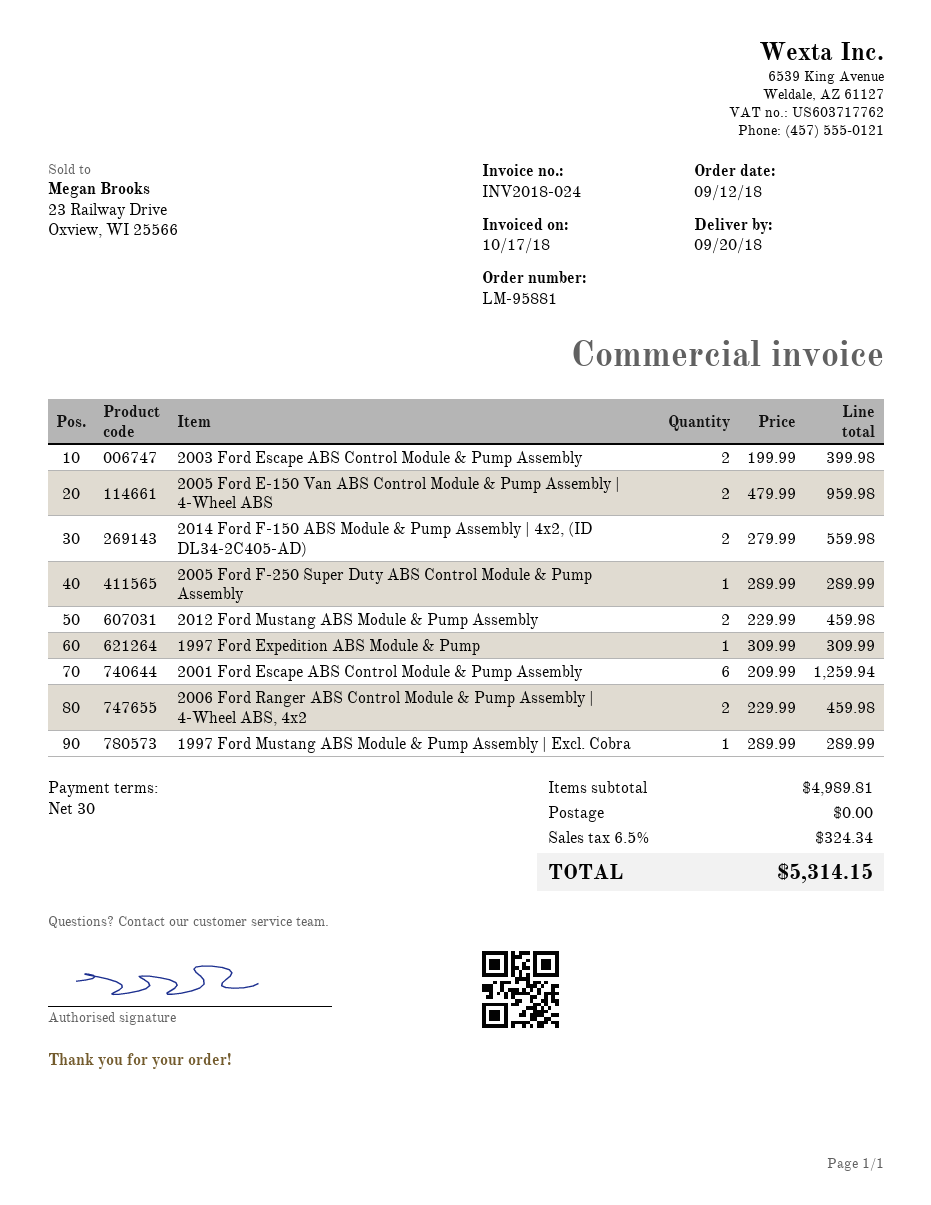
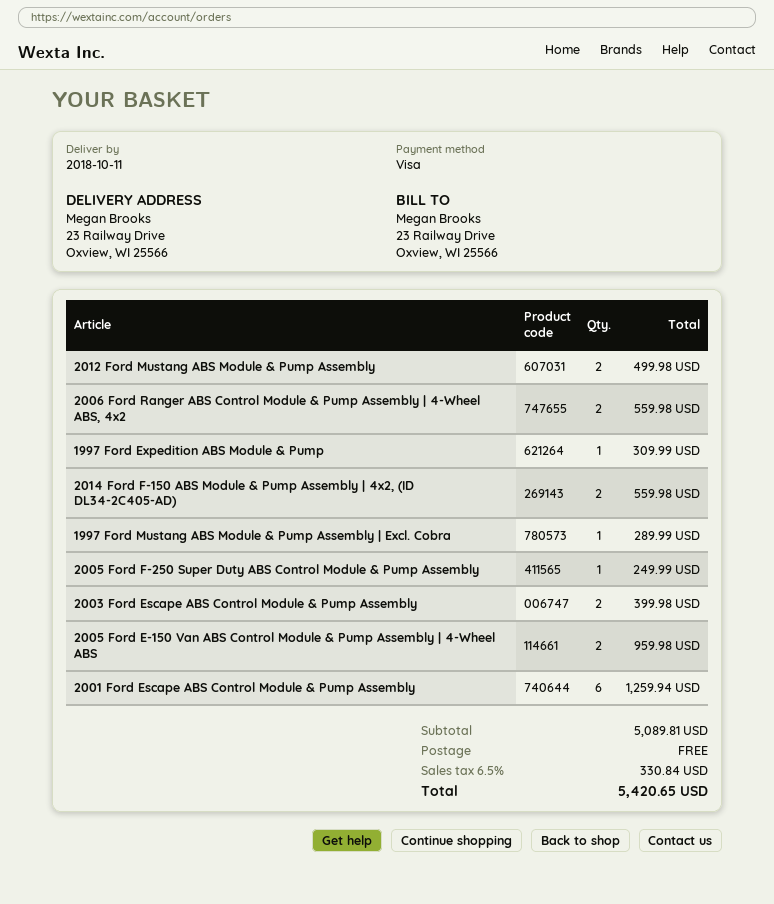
delivery date: 2018-09-20 -> 2018-10-11
2005 Ford F-250 Super Duty ABS Control Module & Pump Assembly: 1 for 289.99 -> 1 for 249.99
2012 Ford Mustang ABS Module & Pump Assembly: 2 for 459.98 -> 2 for 499.98
2006 Ford Ranger ABS Control Module & Pump Assembly | 4-Wheel ABS, 4x2: 2 for 459.98 -> 2 for 559.98
subtotal: 4989.81 -> 5089.81
tax: 6.5% = 324.34 -> 6.5% = 330.84
total: 5314.15 -> 5420.65

